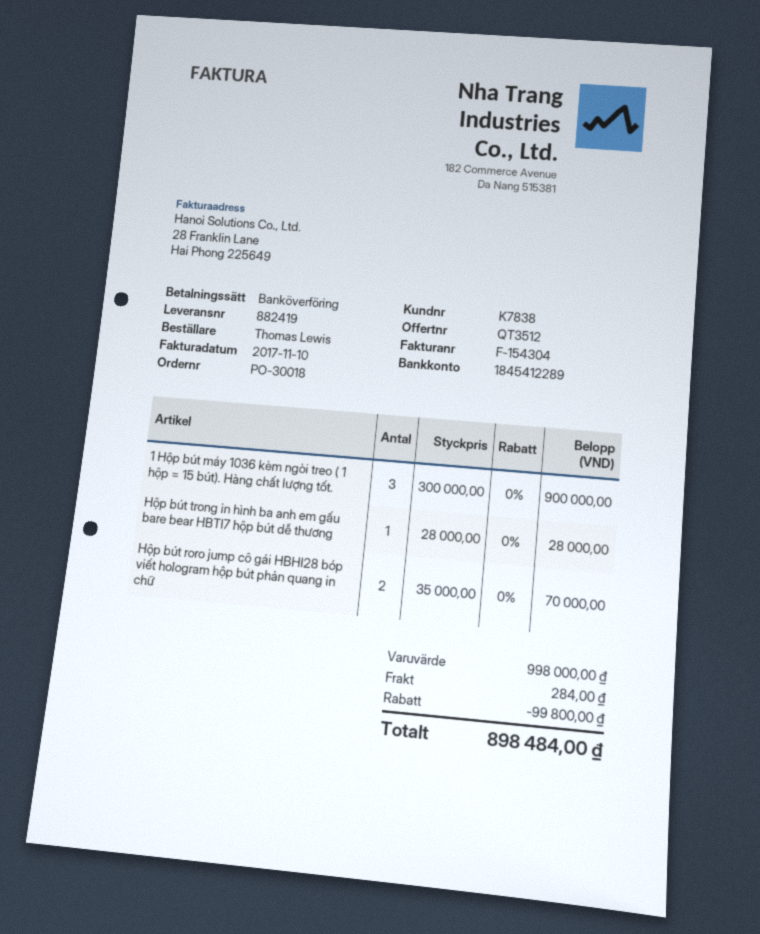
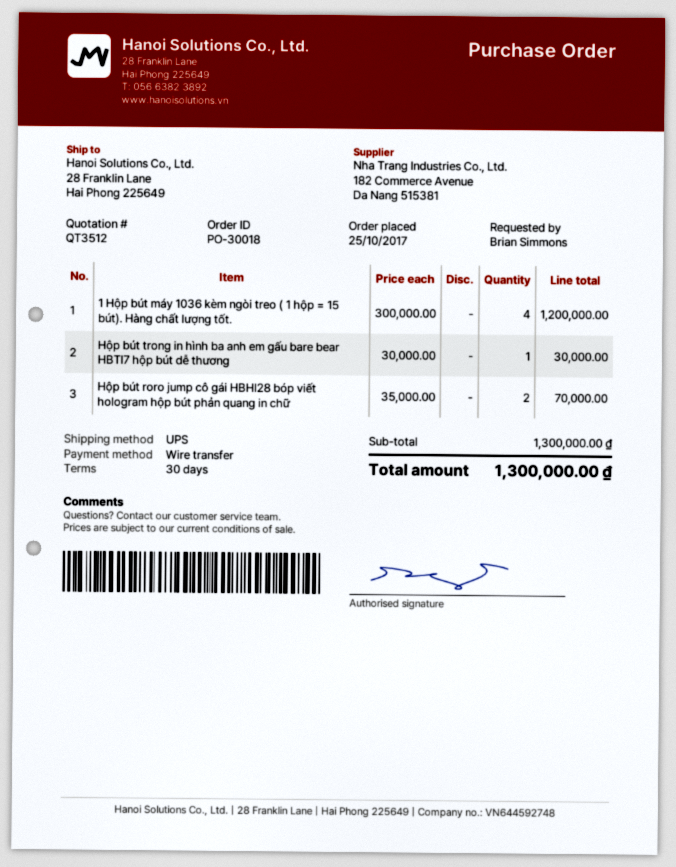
ordered by: Thomas Lewis -> Brian Simmons
1 Hộp bút máy 1036 kèm ngòi treo ( 1 hộp = 15 bút). Hàng chất lượng tốt.: 3 x 300000.00 = 900000.00 -> 4 x 300000.00 = 1200000.00
Hộp bút trong in hình ba anh em gấu bare bear HBTI7 hộp bút dễ thương: 1 x 28000.00 = 28000.00 -> 1 x 30000.00 = 30000.00
subtotal: 998000.00 -> 1300000.00
discount: 99800.00 -> none
shipping: 284.00 -> none
total: 898484.00 -> 1300000.00

